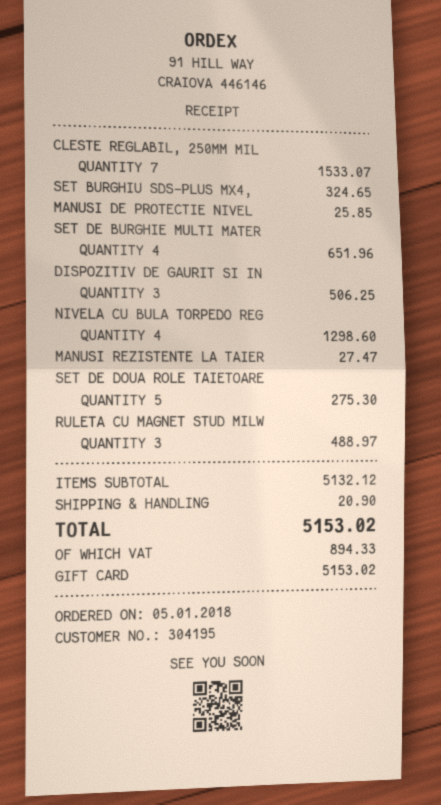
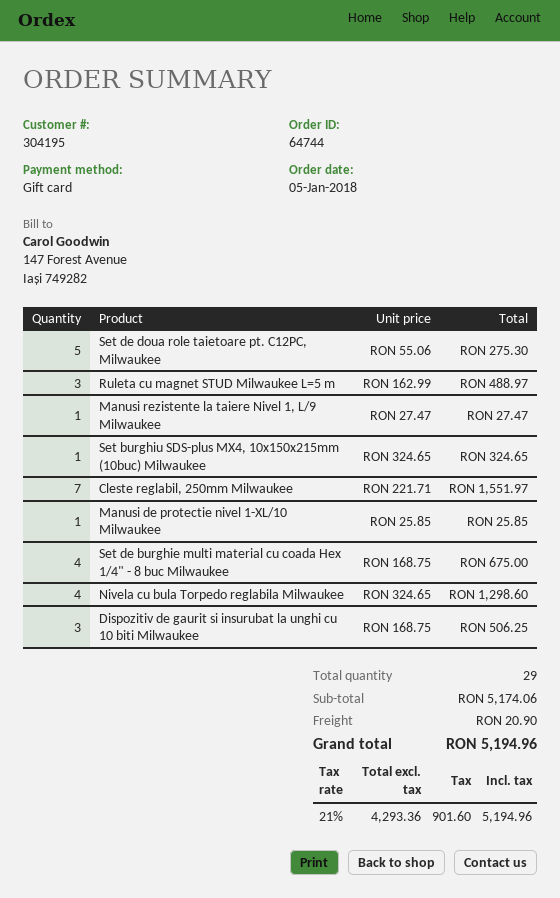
CLESTE REGLABIL, 250MM MIL: 7 for 1533.07 -> 7 for 1551.97
SET DE BURGHIE MULTI MATER: 4 for 651.96 -> 4 for 675.00
subtotal: 5132.12 -> 5174.06
tax: 894.33 -> 901.60
total: 5153.02 -> 5194.96

